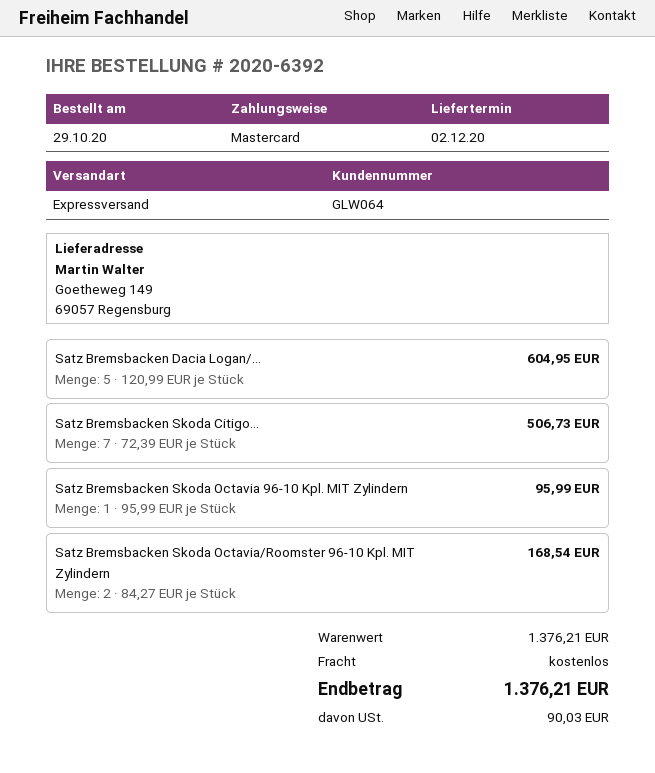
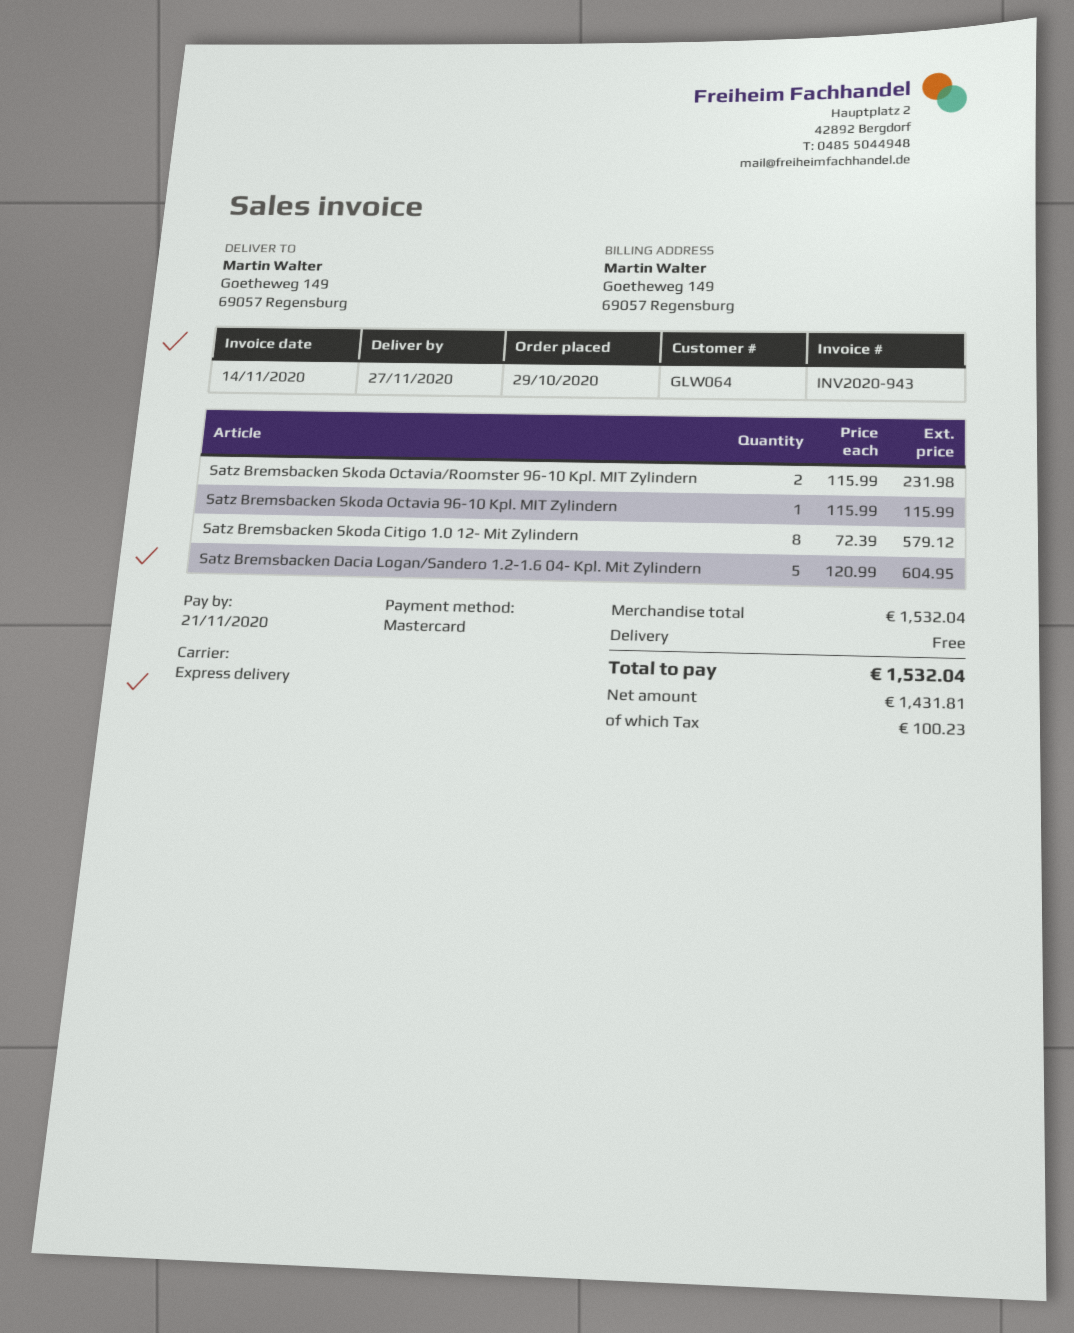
delivery date: 2020-12-02 -> 2020-11-27
Satz Bremsbacken Skoda Citigo...: 7 x 72.39 = 506.73 -> 8 x 72.39 = 579.12
Satz Bremsbacken Skoda Octavia 96-10 Kpl. MIT Zylindern: 1 x 95.99 = 95.99 -> 1 x 115.99 = 115.99
Satz Bremsbacken Skoda Octavia/Roomster 96-10 Kpl. MIT Zylindern: 2 x 84.27 = 168.54 -> 2 x 115.99 = 231.98
subtotal: 1376.21 -> 1532.04
tax: 90.03 -> 100.23
total: 1376.21 -> 1532.04

